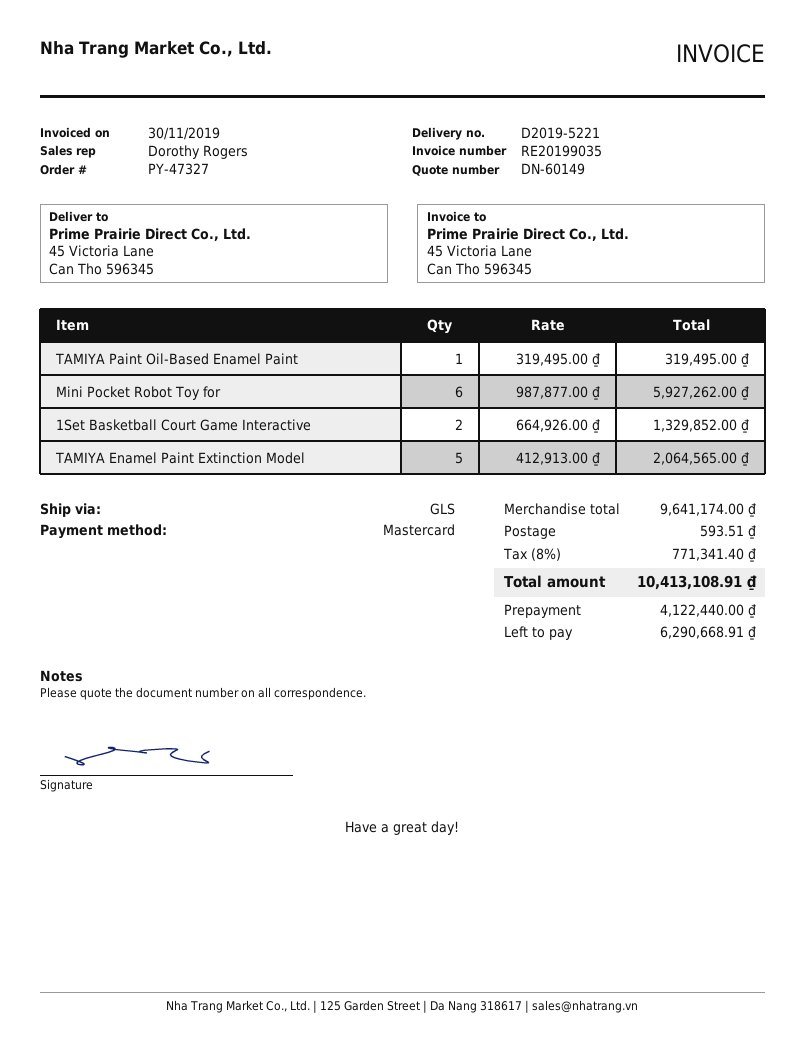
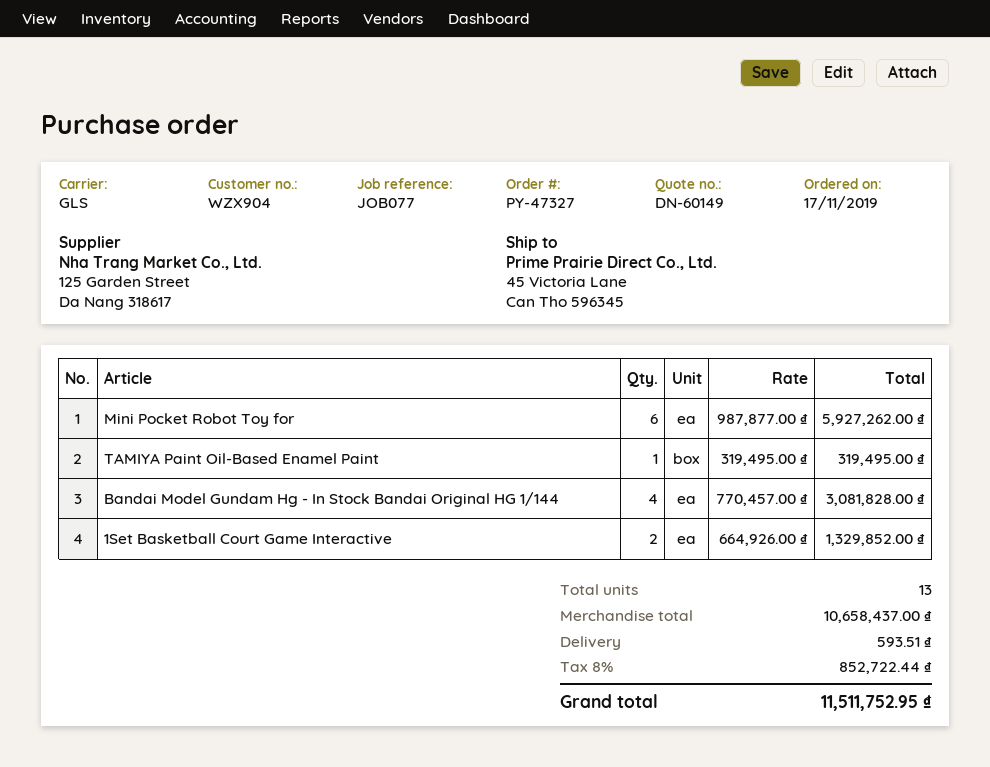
TAMIYA Enamel Paint Extinction Model: 5 x 412913.00 = 2064565.00 -> none
Bandai Model Gundam Hg - In Stock Bandai Original HG 1/144: none -> 4 x 770457.00 = 3081828.00
subtotal: 9641174.00 -> 10658437.00
tax: 8% = 771341.40 -> 8% = 852722.44
total: 10413108.91 -> 11511752.95

